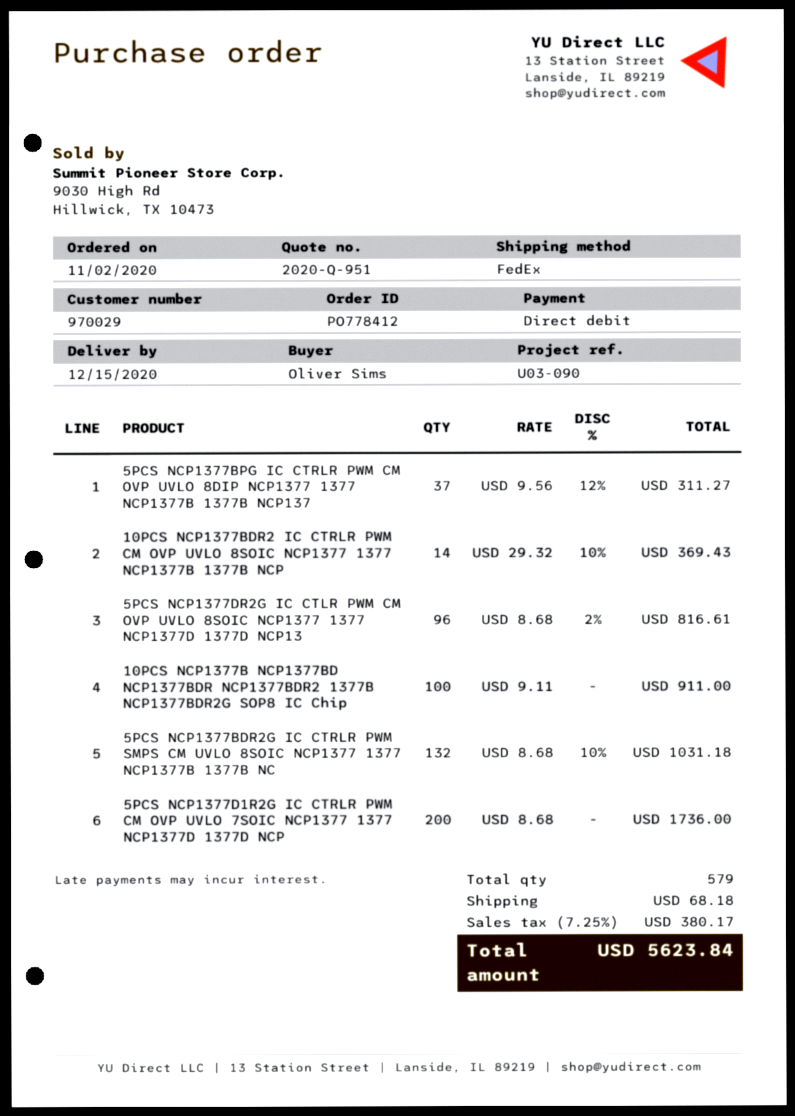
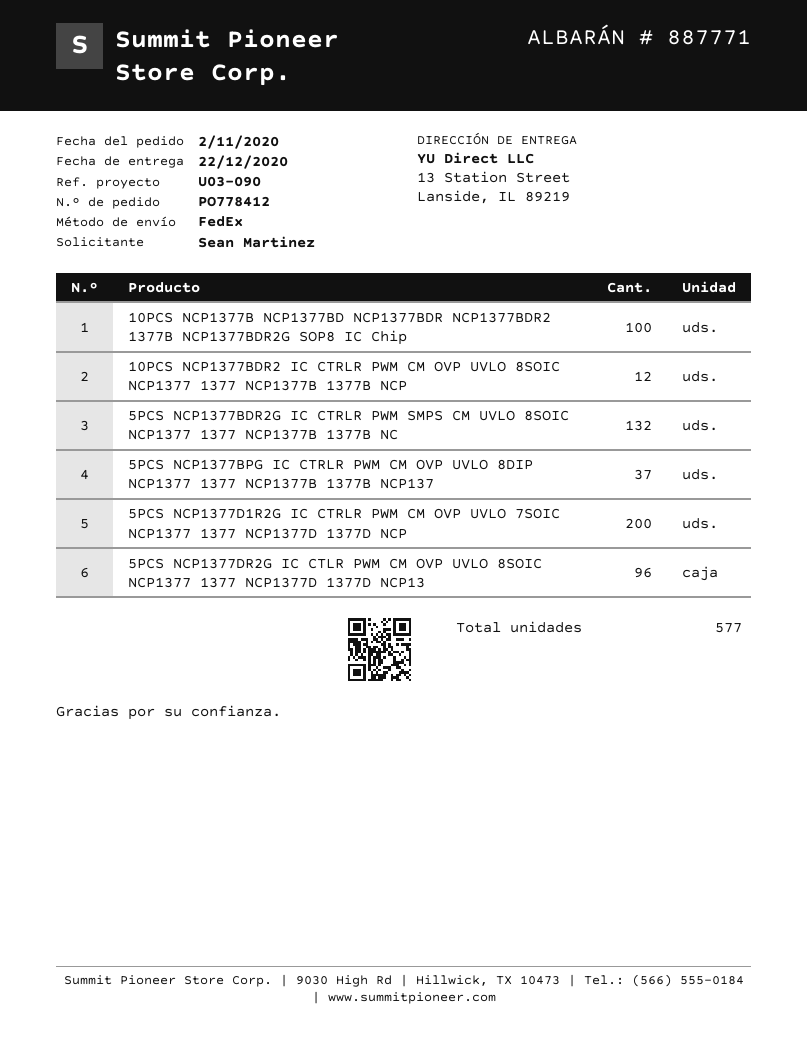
delivery date: 2020-12-15 -> 2020-12-22
ordered by: Oliver Sims -> Sean Martinez
10PCS NCP1377BDR2 IC CTRLR PWM CM OVP UVLO 8SOIC NCP1377 1377 NCP1377B 1377B NCP: 14 -> 12
total quantity: 579 -> 577

